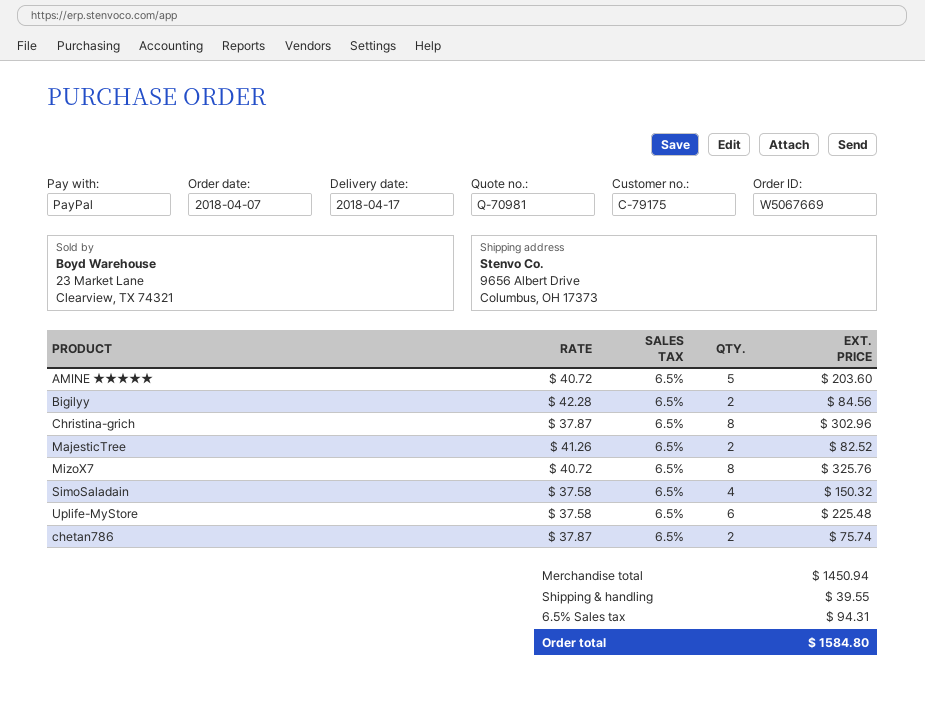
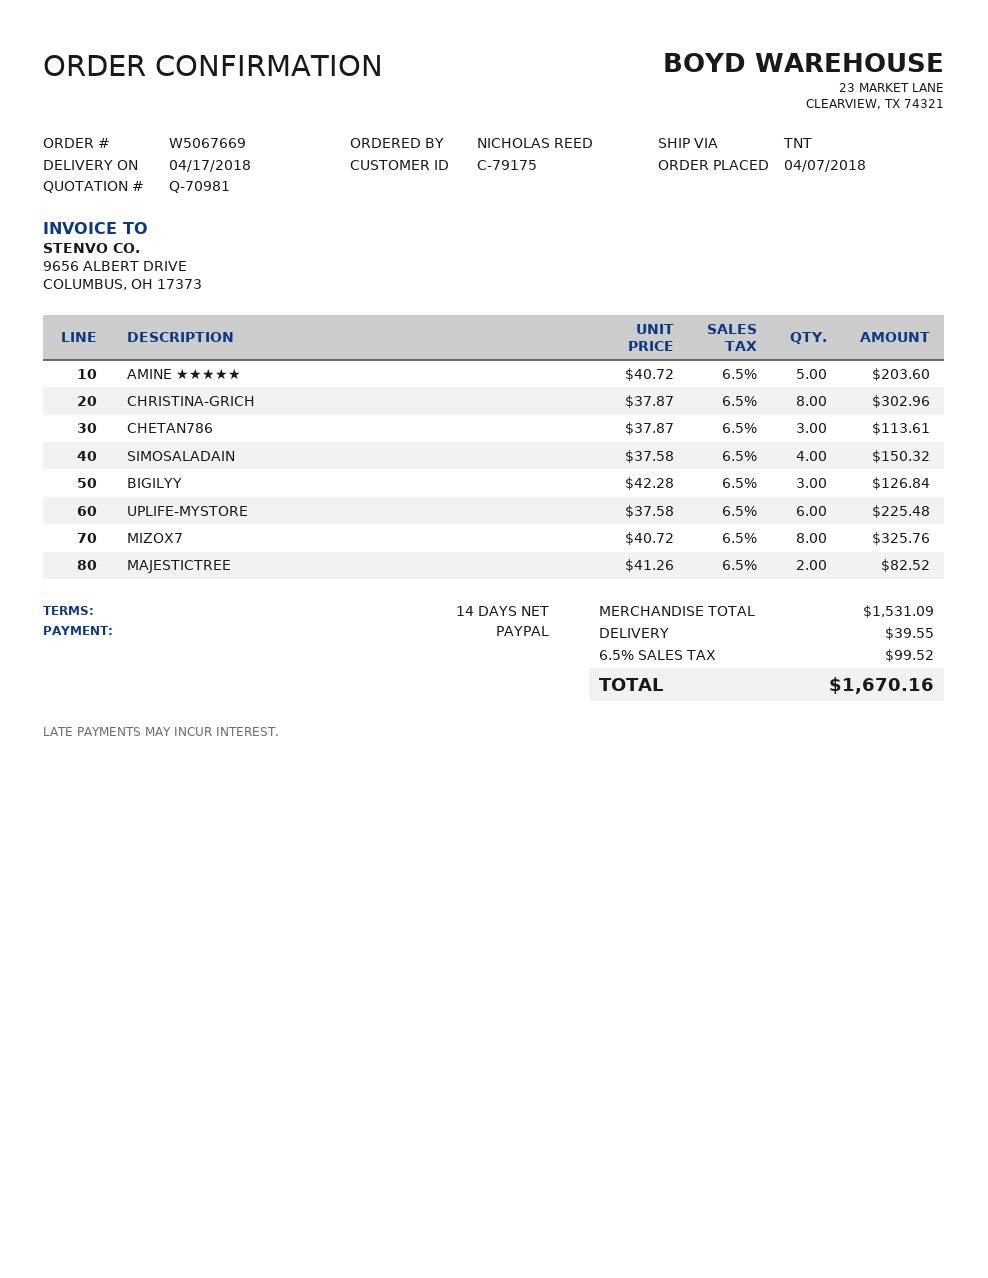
Bigilyy: 2 x 42.28 = 84.56 -> 3 x 42.28 = 126.84
chetan786: 2 x 37.87 = 75.74 -> 3 x 37.87 = 113.61
subtotal: 1450.94 -> 1531.09
tax: 6.5% = 94.31 -> 6.5% = 99.52
total: 1584.80 -> 1670.16

